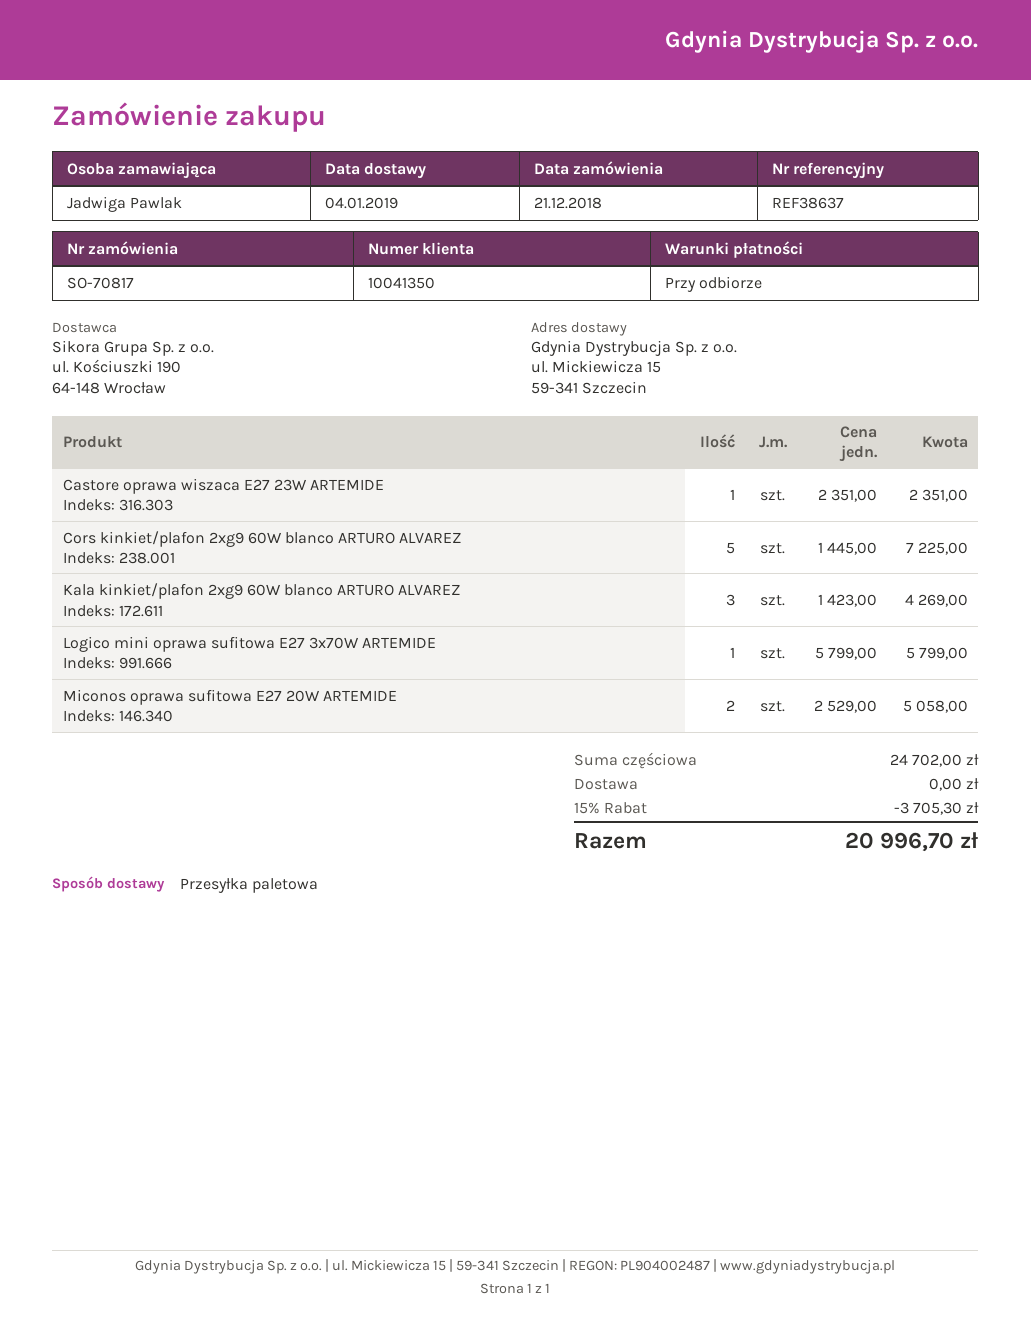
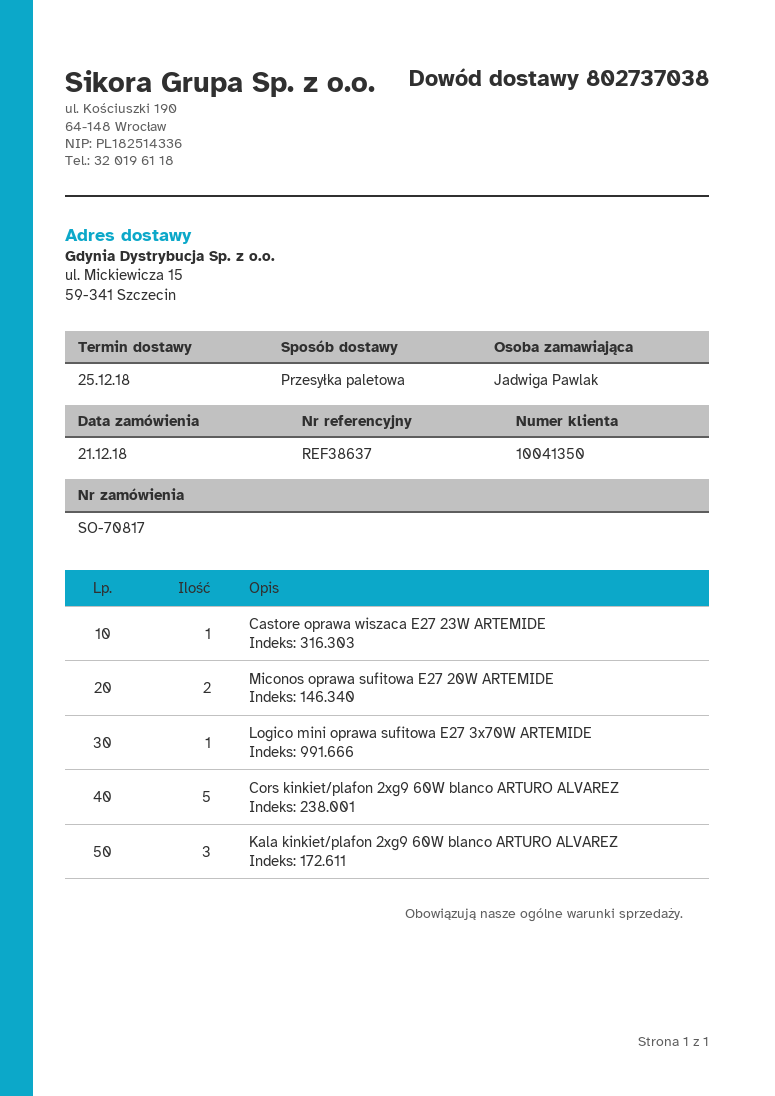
delivery date: 2019-01-04 -> 2018-12-25

